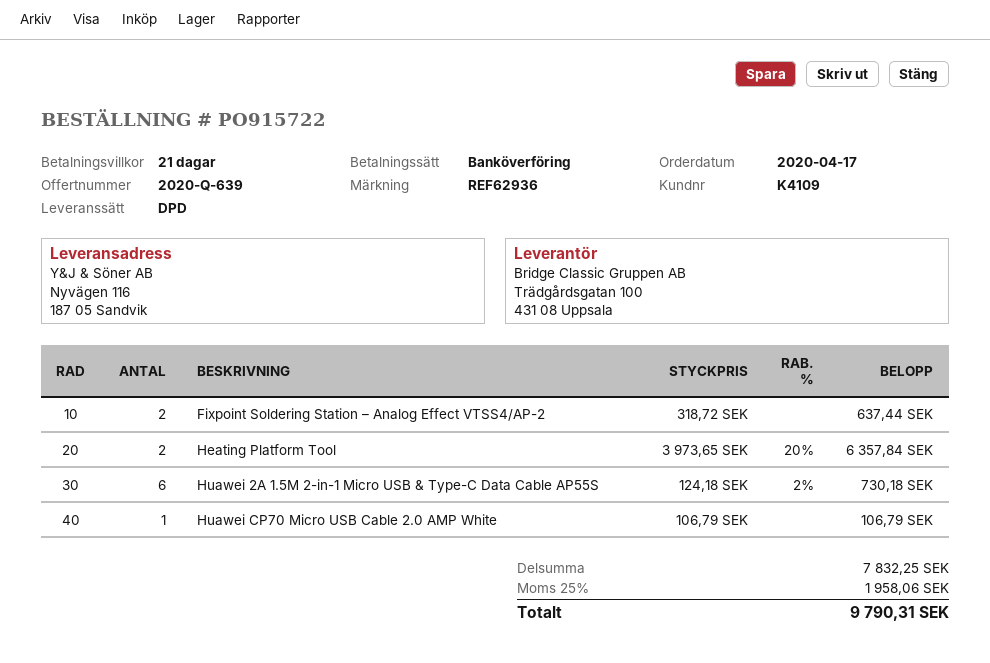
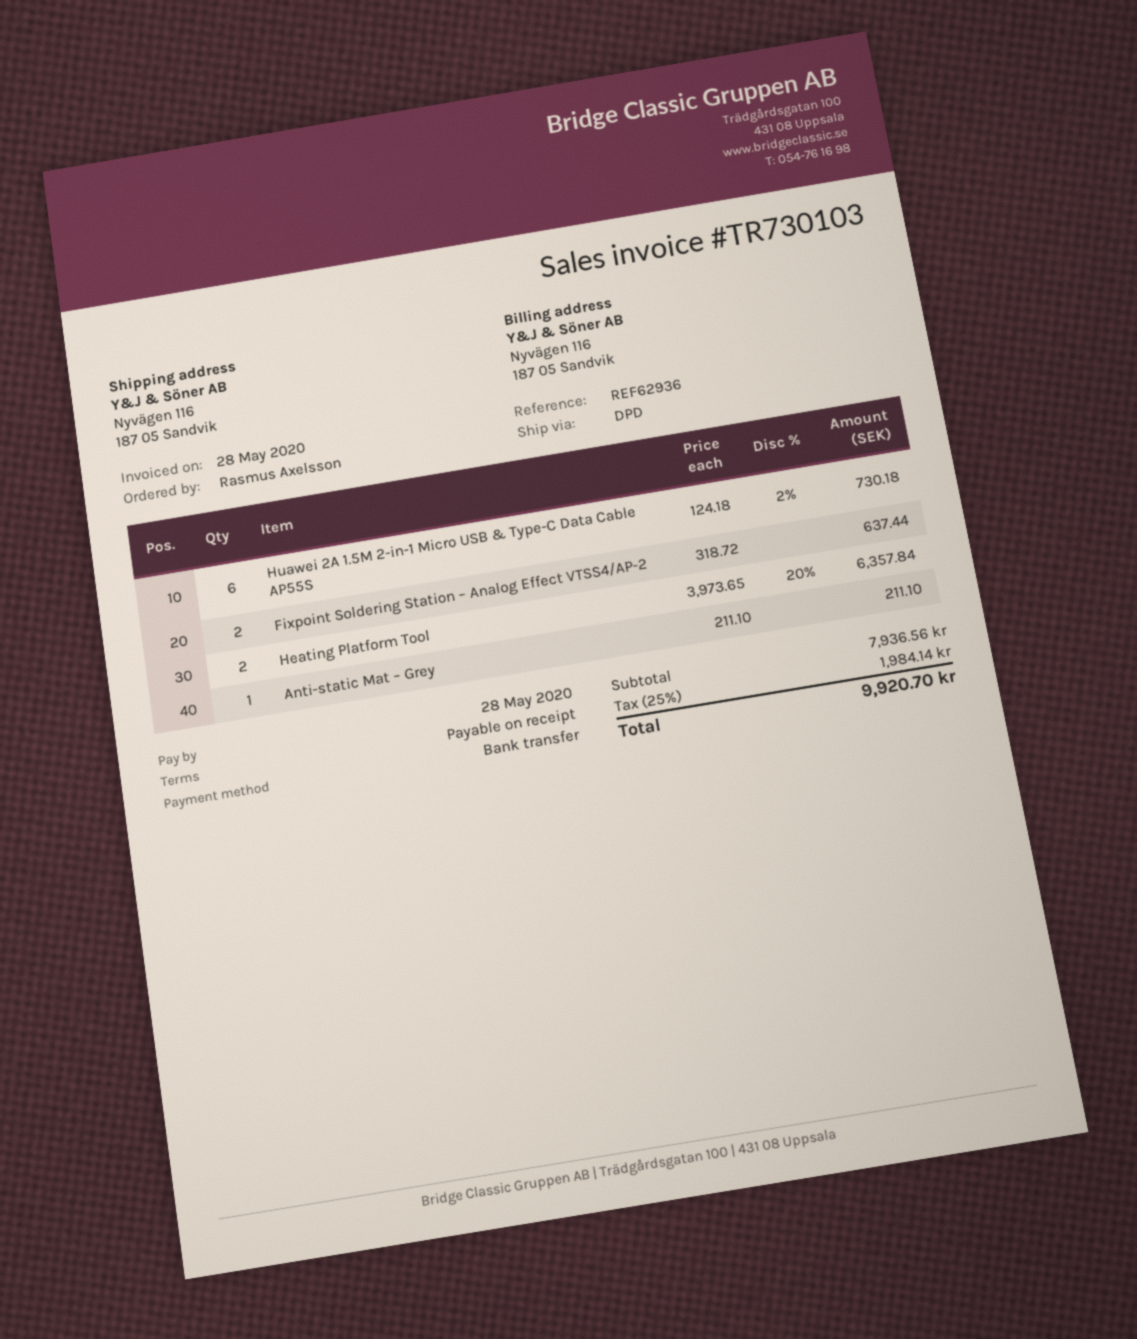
payment terms: 21 days -> on receipt
Huawei CP70 Micro USB Cable 2.0 AMP White: 1 x 106.79 = 106.79 -> none
Anti-static Mat – Grey: none -> 1 x 211.10 = 211.10
subtotal: 7832.25 -> 7936.56
tax: 25% = 1958.06 -> 25% = 1984.14
total: 9790.31 -> 9920.70

